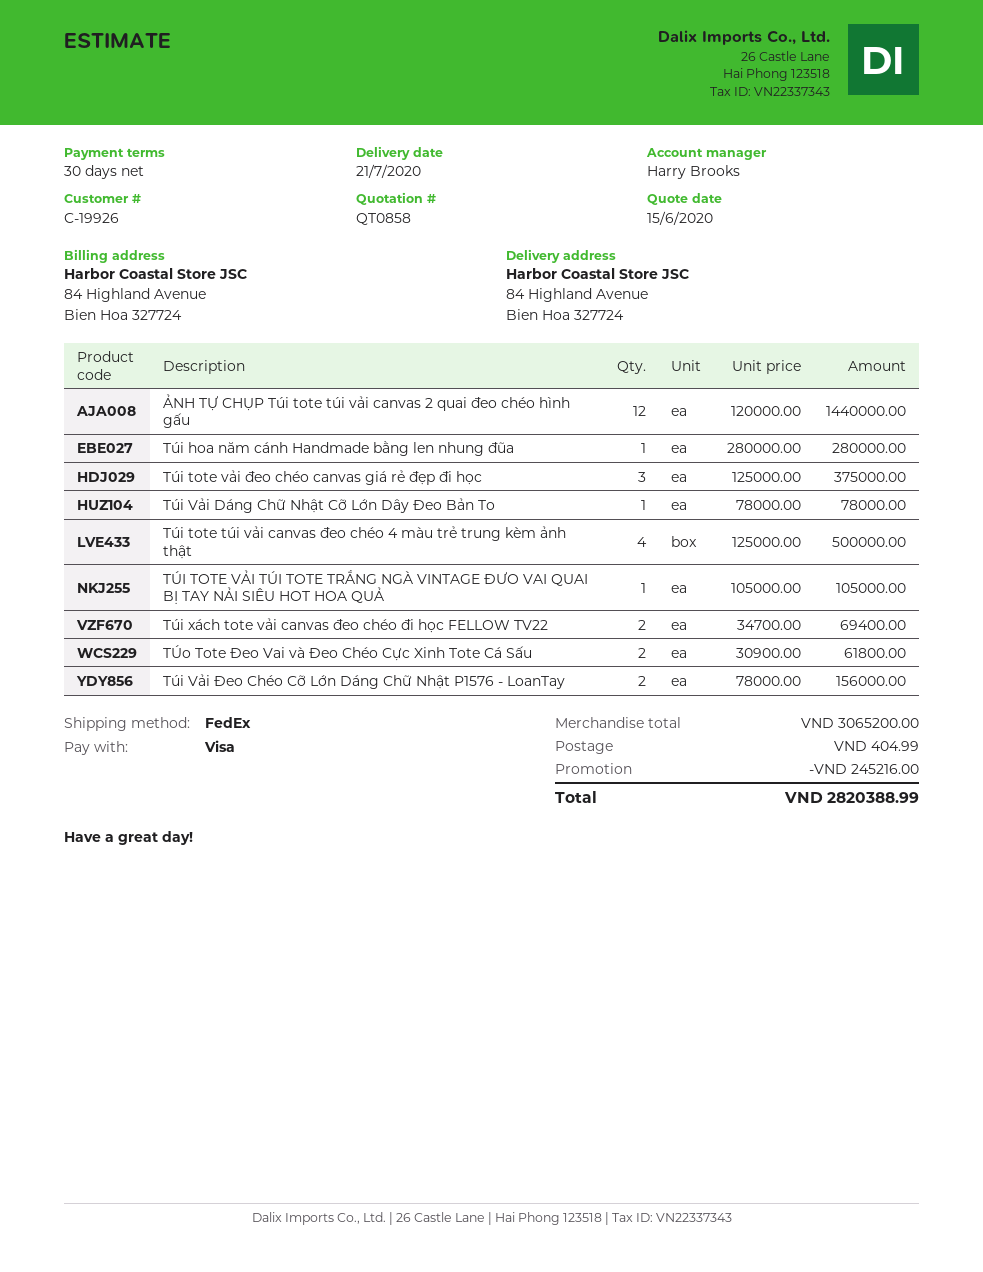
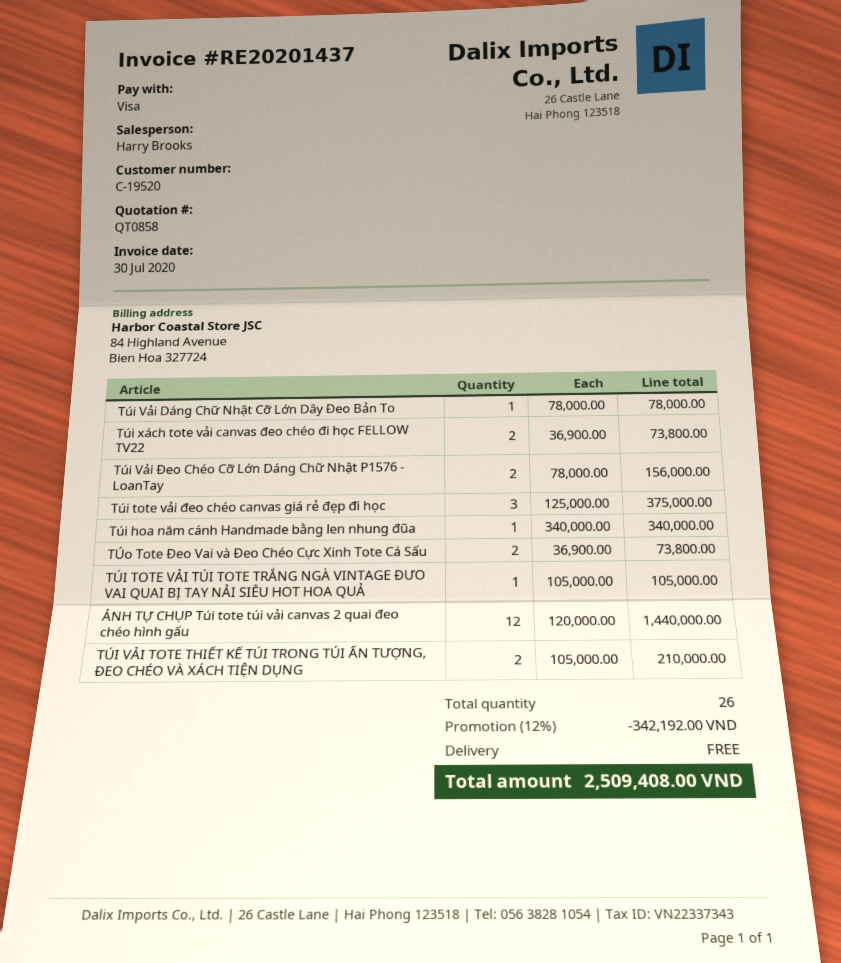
customer number: C-19926 -> C-19520
Túi hoa năm cánh Handmade bằng len nhung đũa: 1 x 280000.00 = 280000.00 -> 1 x 340000.00 = 340000.00
Túi tote túi vải canvas đeo chéo 4 màu trẻ trung kèm ảnh thật: 4 x 125000.00 = 500000.00 -> none
Túi xách tote vải canvas đeo chéo đi học FELLOW TV22: 2 x 34700.00 = 69400.00 -> 2 x 36900.00 = 73800.00
TÚo Tote Đeo Vai và Đeo Chéo Cực Xinh Tote Cá Sấu: 2 x 30900.00 = 61800.00 -> 2 x 36900.00 = 73800.00
TÚI VẢI TOTE THIẾT KẾ TÚI TRONG TÚI ẤN TƯỢNG, ĐEO CHÉO VÀ XÁCH TIỆN DỤNG: none -> 2 x 105000.00 = 210000.00
discount: 245216.00 -> 342192.00
shipping: 404.99 -> 0.00
total: 2820388.99 -> 2509408.00

